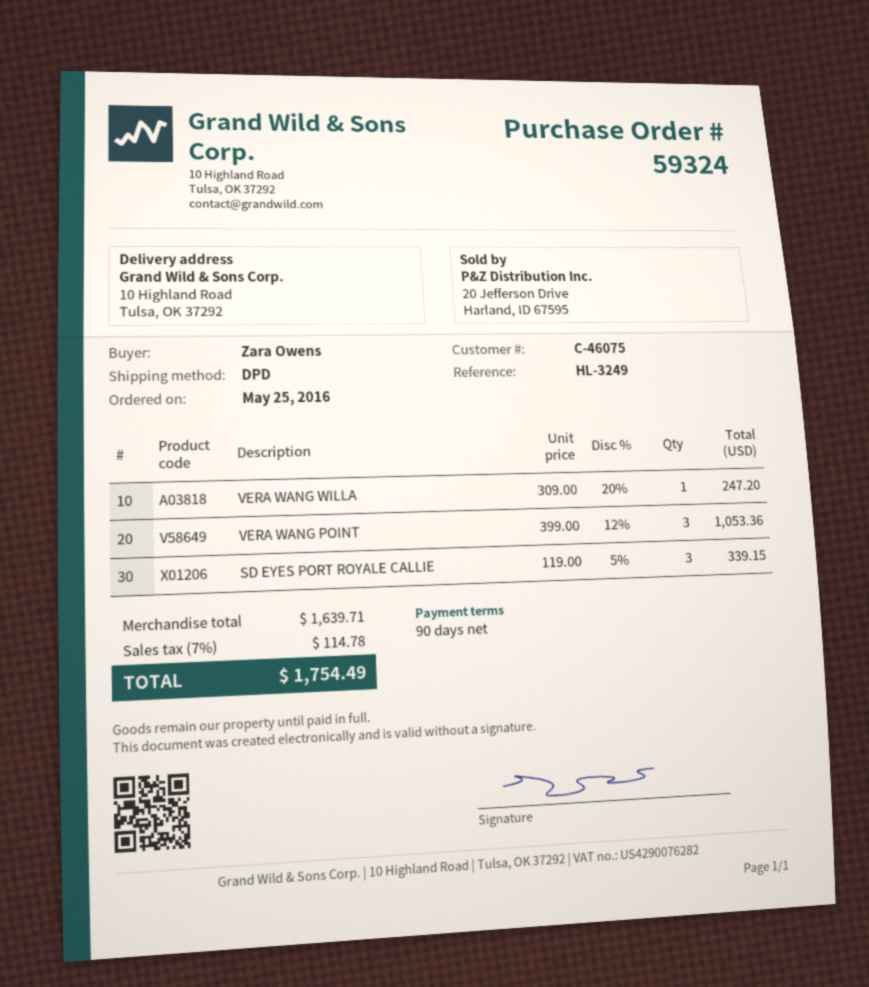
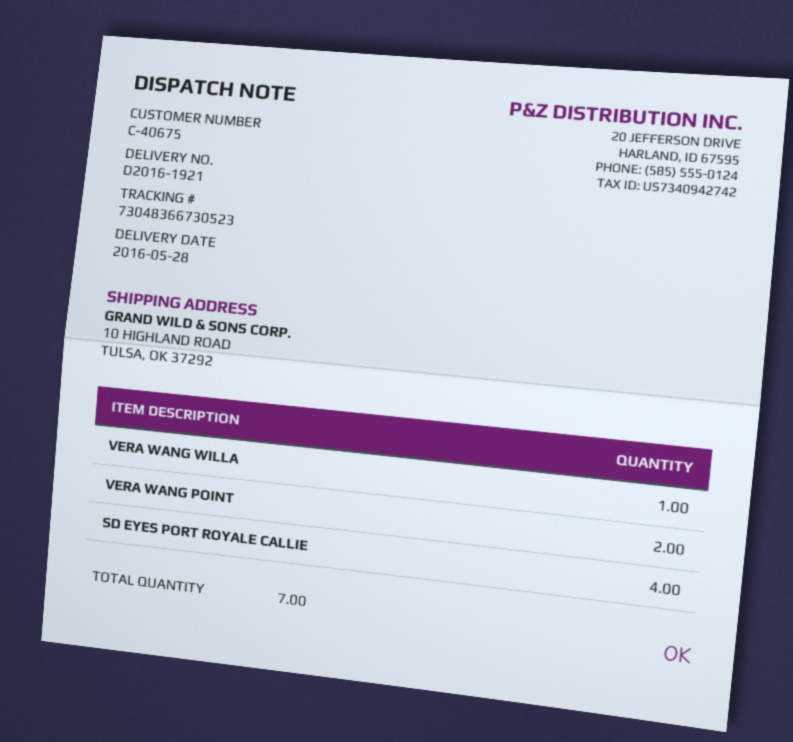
customer number: C-46075 -> C-40675
VERA WANG POINT: 3 -> 2
SD EYES PORT ROYALE CALLIE: 3 -> 4

